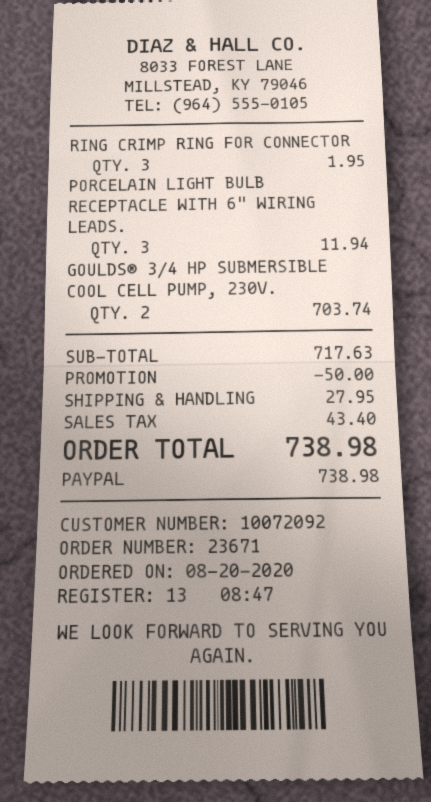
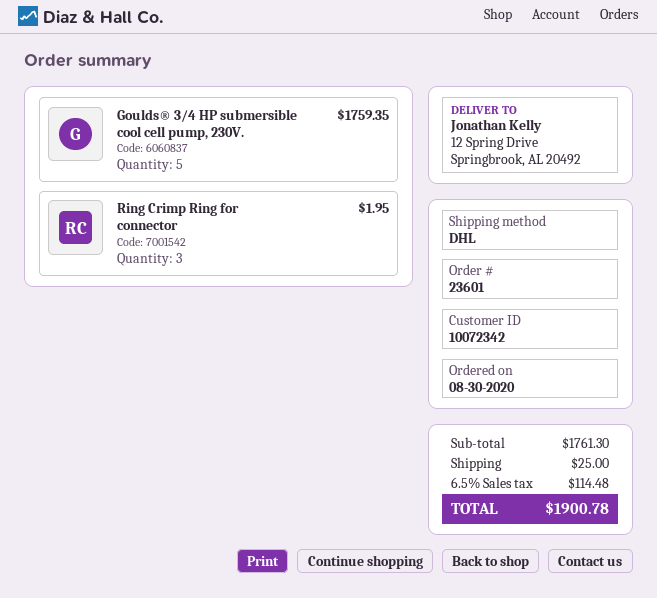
order number: 23671 -> 23601
order date: 2020-08-20 -> 2020-08-30
customer number: 10072092 -> 10072342
PORCELAIN LIGHT BULB RECEPTACLE WITH 6" WIRING LEADS.: 3 for 11.94 -> none
GOULDS® 3/4 HP SUBMERSIBLE COOL CELL PUMP, 230V.: 2 for 703.74 -> 5 for 1759.35
subtotal: 717.63 -> 1761.30
discount: 50.00 -> none
shipping: 27.95 -> 25.00
tax: 43.40 -> 114.48
total: 738.98 -> 1900.78

